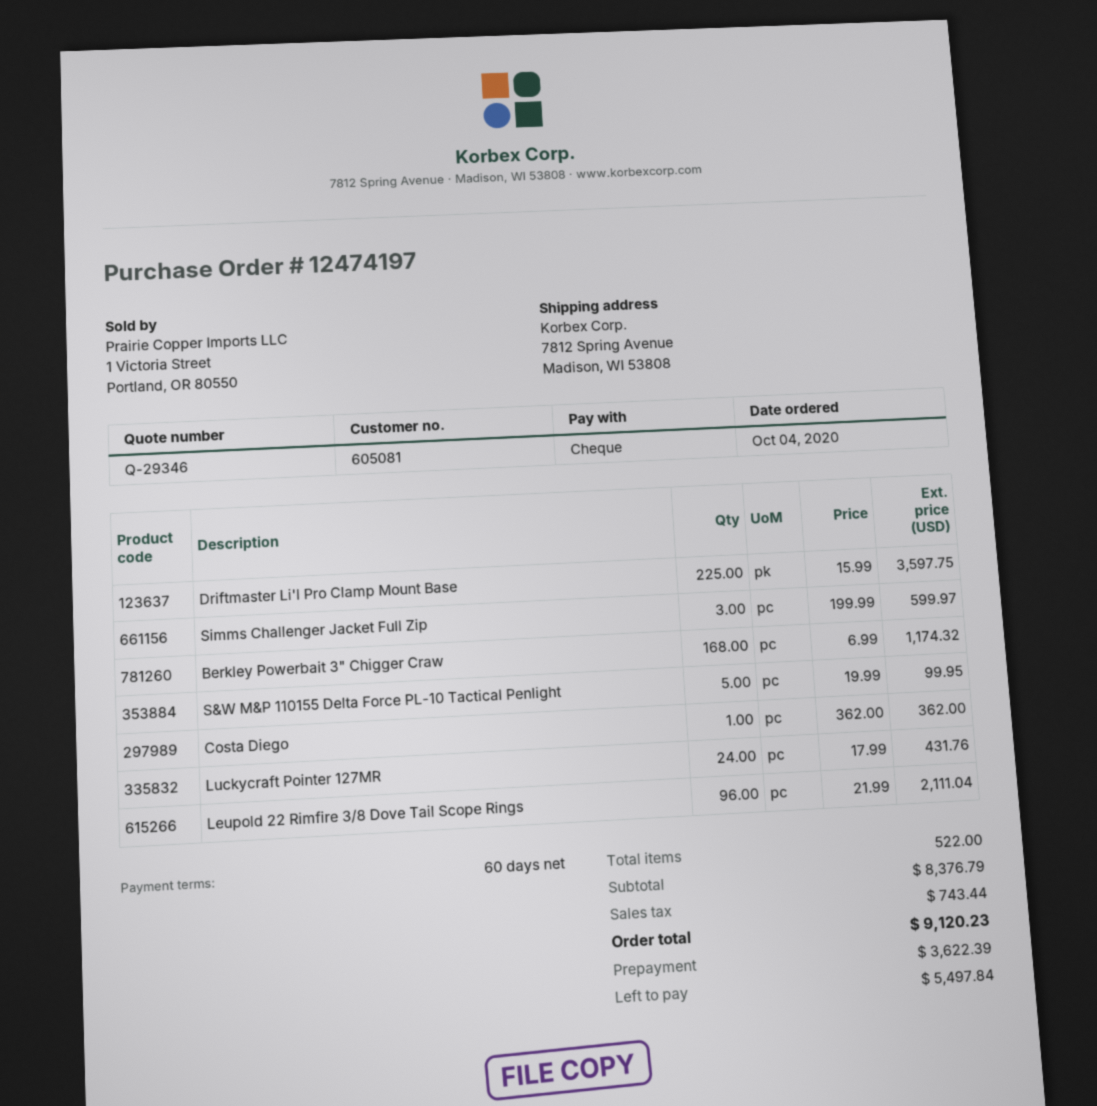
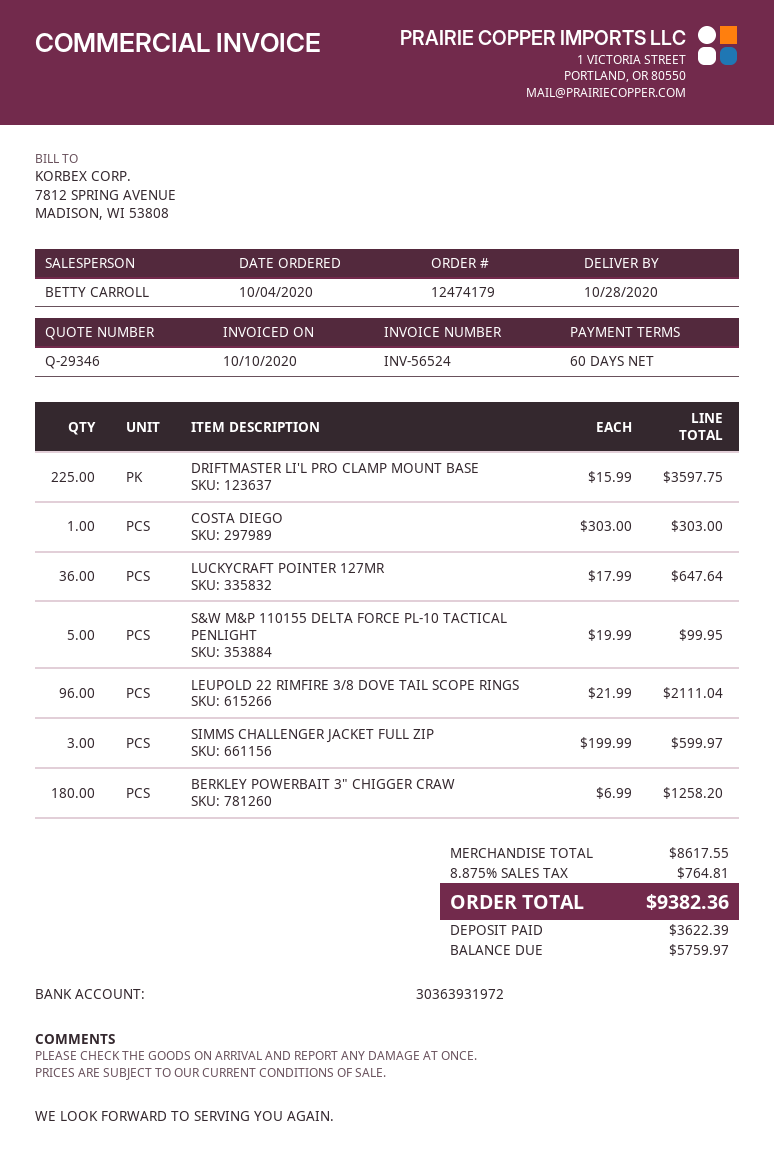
order number: 12474197 -> 12474179
Berkley Powerbait 3" Chigger Craw: 168 x 6.99 = 1174.32 -> 180 x 6.99 = 1258.20
Costa Diego: 1 x 362.00 = 362.00 -> 1 x 303.00 = 303.00
Luckycraft Pointer 127MR: 24 x 17.99 = 431.76 -> 36 x 17.99 = 647.64
subtotal: 8376.79 -> 8617.55
tax: 743.44 -> 764.81
total: 9120.23 -> 9382.36
balance: 5497.84 -> 5759.97

